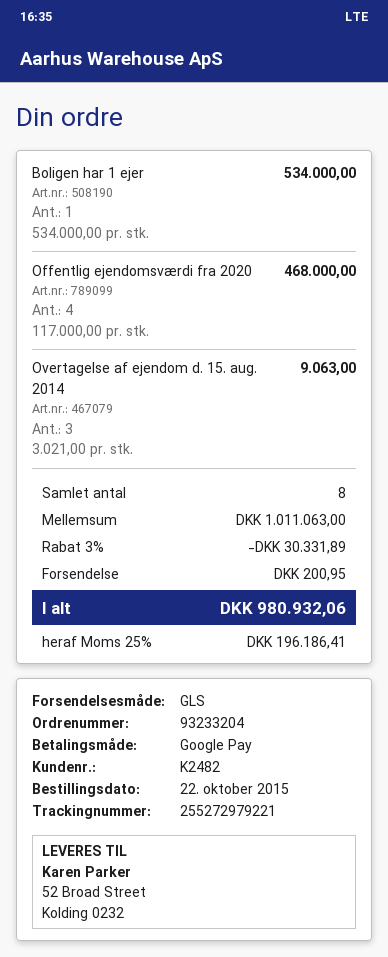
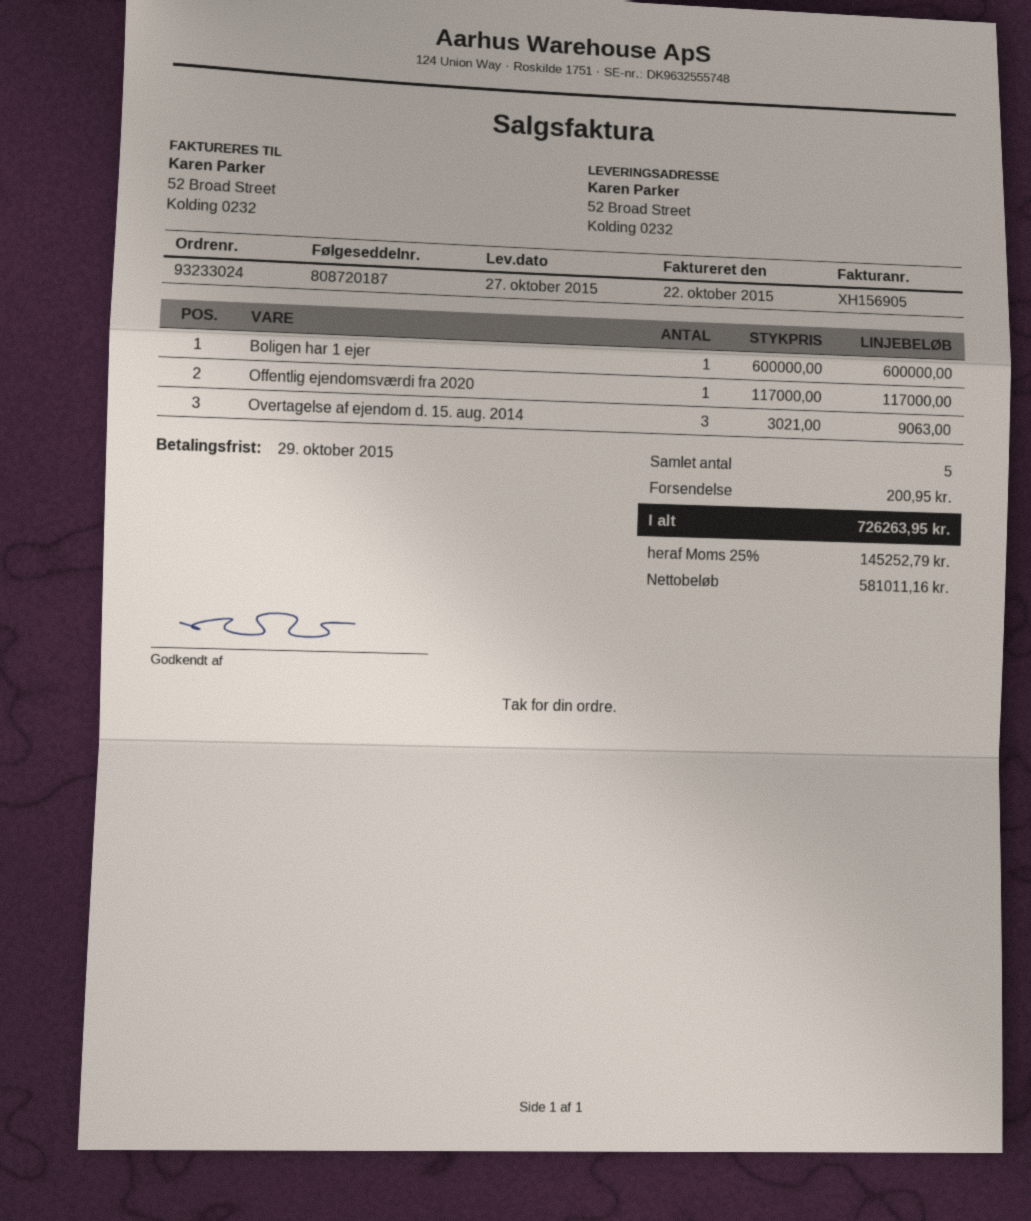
order number: 93233204 -> 93233024
Boligen har 1 ejer: 1 x 534000.00 = 534000.00 -> 1 x 600000.00 = 600000.00
Offentlig ejendomsværdi fra 2020: 4 x 117000.00 = 468000.00 -> 1 x 117000.00 = 117000.00
total quantity: 8 -> 5
discount: 3% = 30331.89 -> none
tax: 25% = 196186.41 -> 25% = 145252.79
total: 980932.06 -> 726263.95

